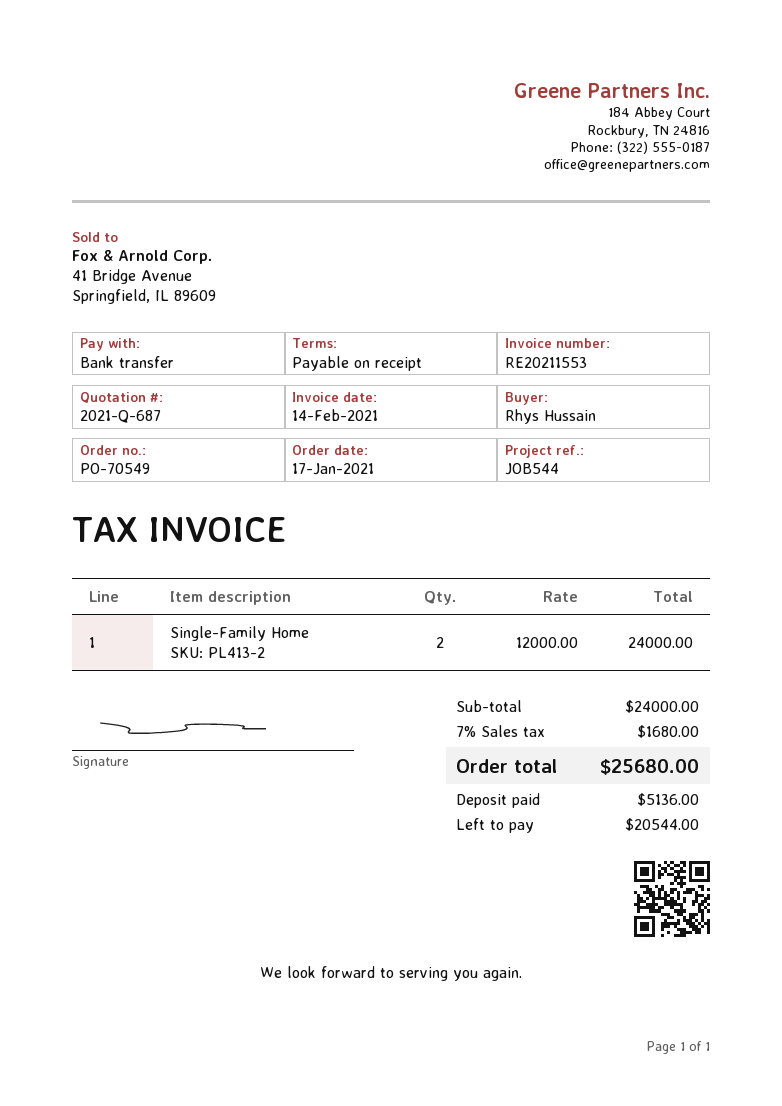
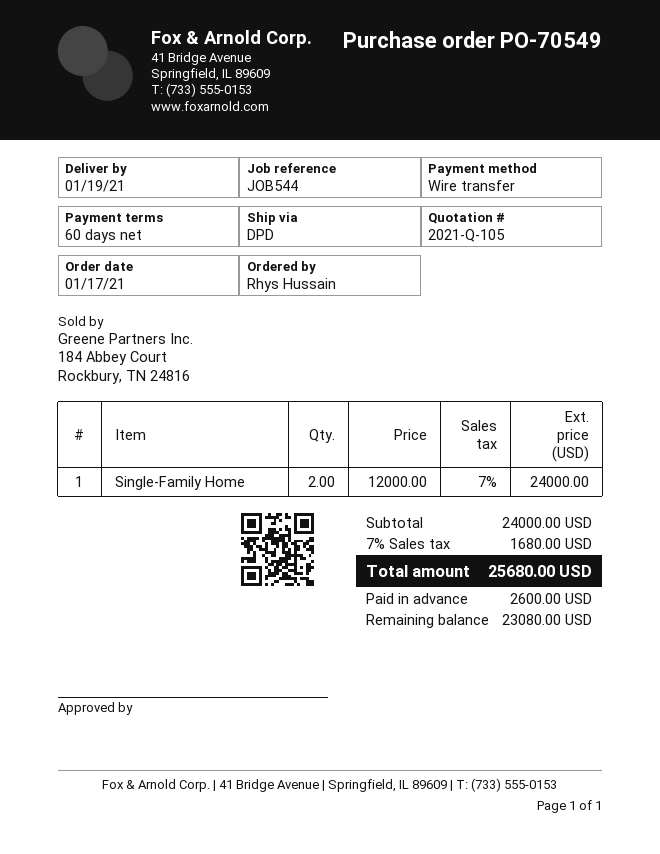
quote number: 2021-Q-687 -> 2021-Q-105
payment terms: on receipt -> 60 days
deposit: 5136.00 -> 2600.00
balance: 20544.00 -> 23080.00

